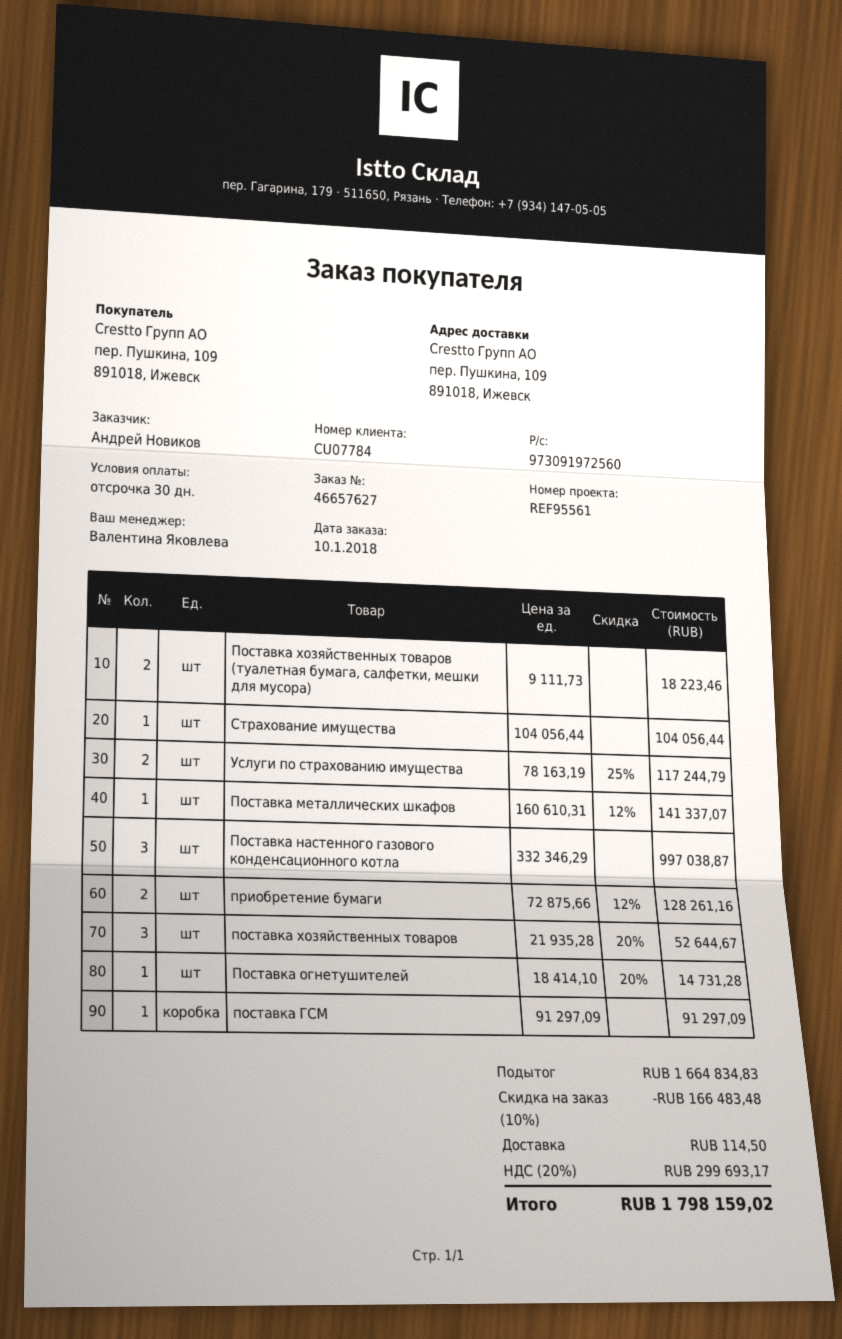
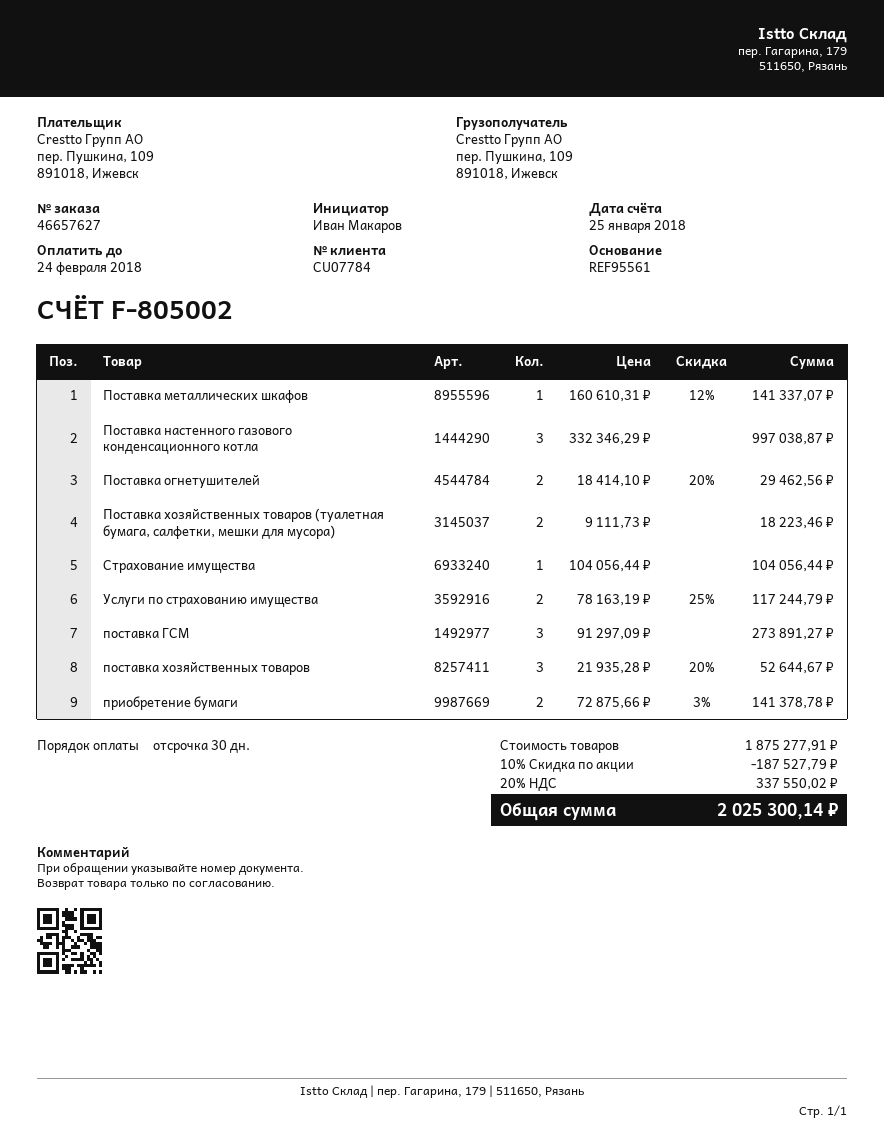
ordered by: Андрей Новиков -> Иван Макаров
приобретение бумаги: 2 x 72875.66 - 12% = 128261.16 -> 2 x 72875.66 - 3% = 141378.78
Поставка огнетушителей: 1 x 18414.10 - 20% = 14731.28 -> 2 x 18414.10 - 20% = 29462.56
поставка ГСМ: 1 x 91297.09 = 91297.09 -> 3 x 91297.09 = 273891.27
subtotal: 1664834.83 -> 1875277.91
discount: 10% = 166483.48 -> 10% = 187527.79
shipping: 114.50 -> none
tax: 20% = 299693.17 -> 20% = 337550.02
total: 1798159.02 -> 2025300.14

